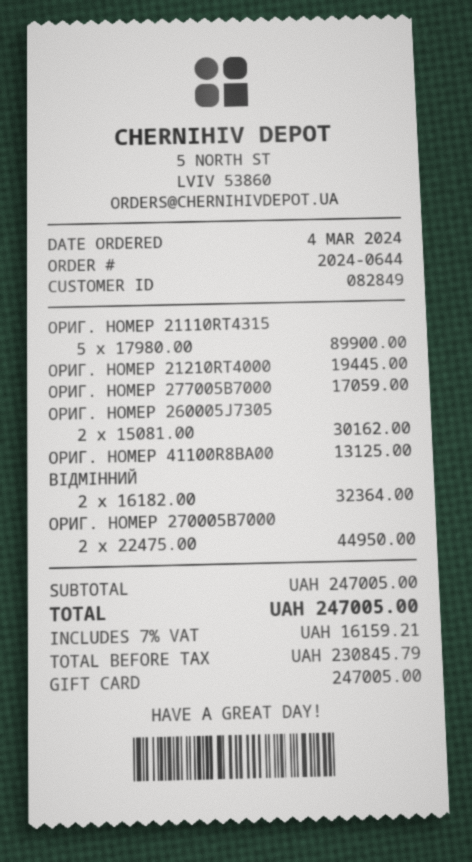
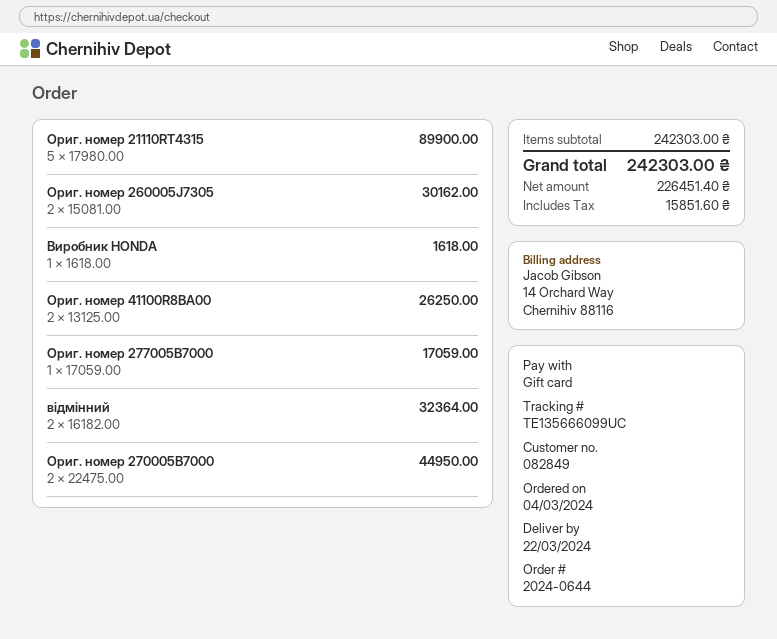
ОРИГ. НОМЕР 21210RT4000: 1 x 19445.00 = 19445.00 -> none
ОРИГ. НОМЕР 41100R8BA00: 1 x 13125.00 = 13125.00 -> 2 x 13125.00 = 26250.00
Виробник HONDA: none -> 1 x 1618.00 = 1618.00
subtotal: 247005.00 -> 242303.00
net: 230845.79 -> 226451.40
tax: 16159.21 -> 15851.60
total: 247005.00 -> 242303.00

